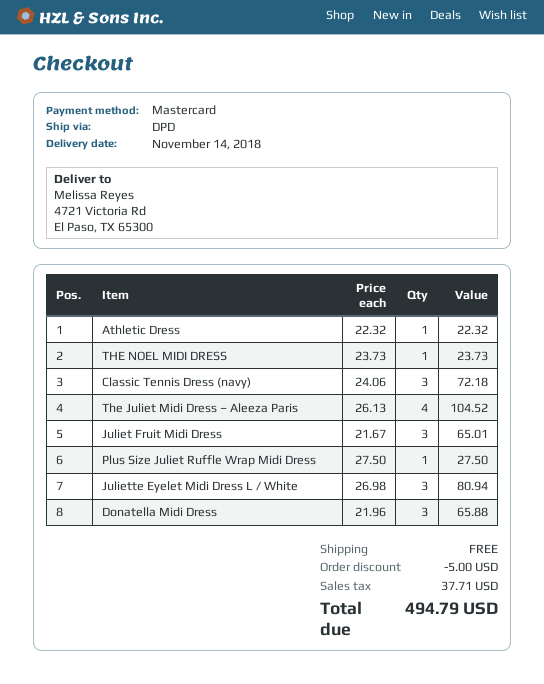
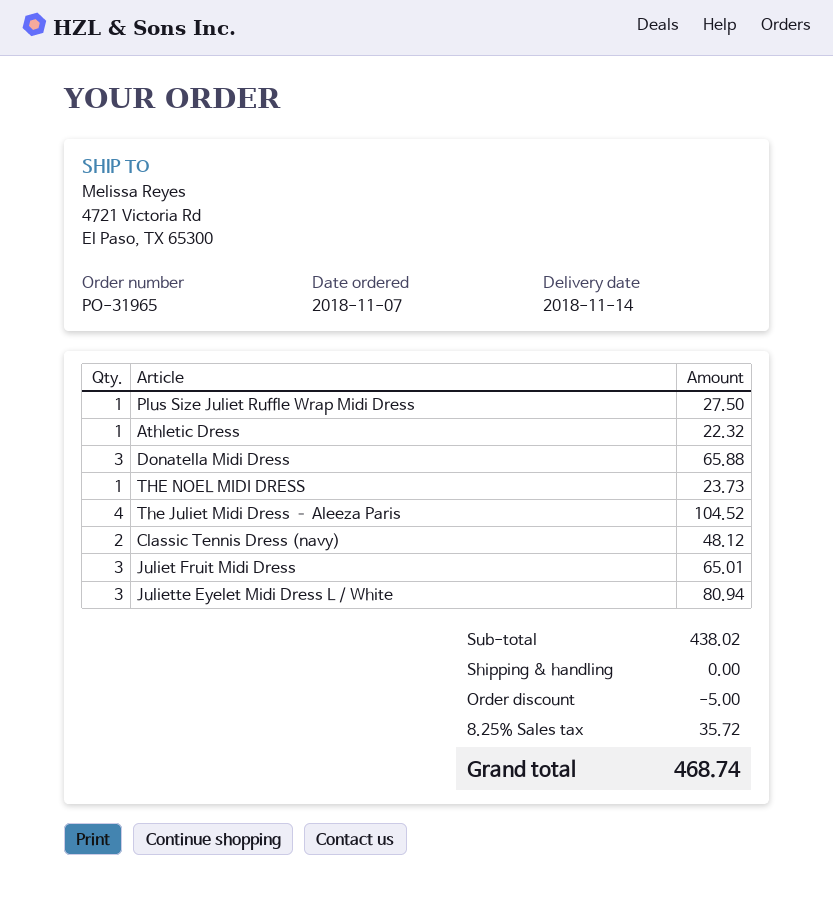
Classic Tennis Dress (navy): 3 for 72.18 -> 2 for 48.12
tax: 37.71 -> 35.72
total: 494.79 -> 468.74

